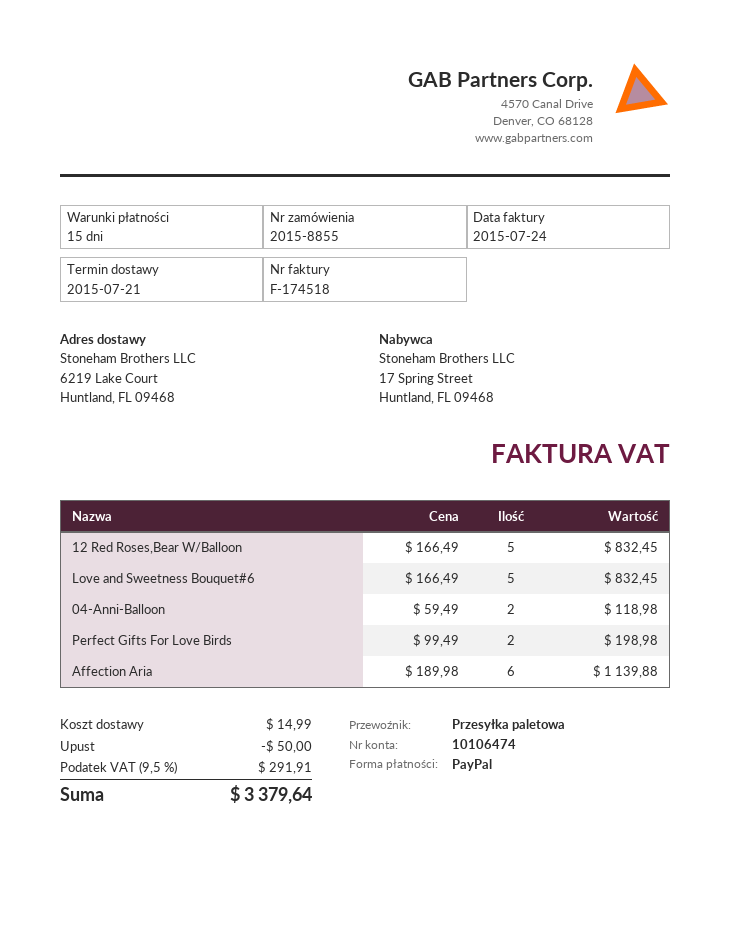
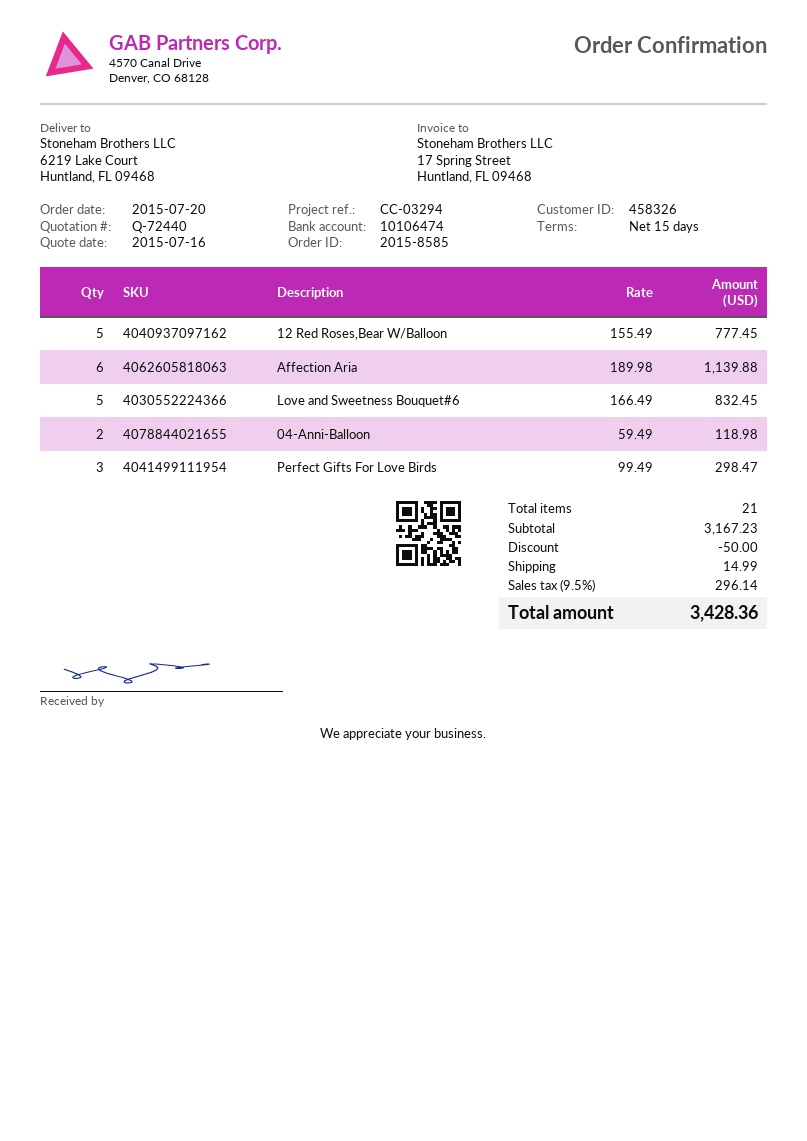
order number: 2015-8855 -> 2015-8585
12 Red Roses,Bear W/Balloon: 5 x 166.49 = 832.45 -> 5 x 155.49 = 777.45
Perfect Gifts For Love Birds: 2 x 99.49 = 198.98 -> 3 x 99.49 = 298.47
tax: 9.5% = 291.91 -> 9.5% = 296.14
total: 3379.64 -> 3428.36

